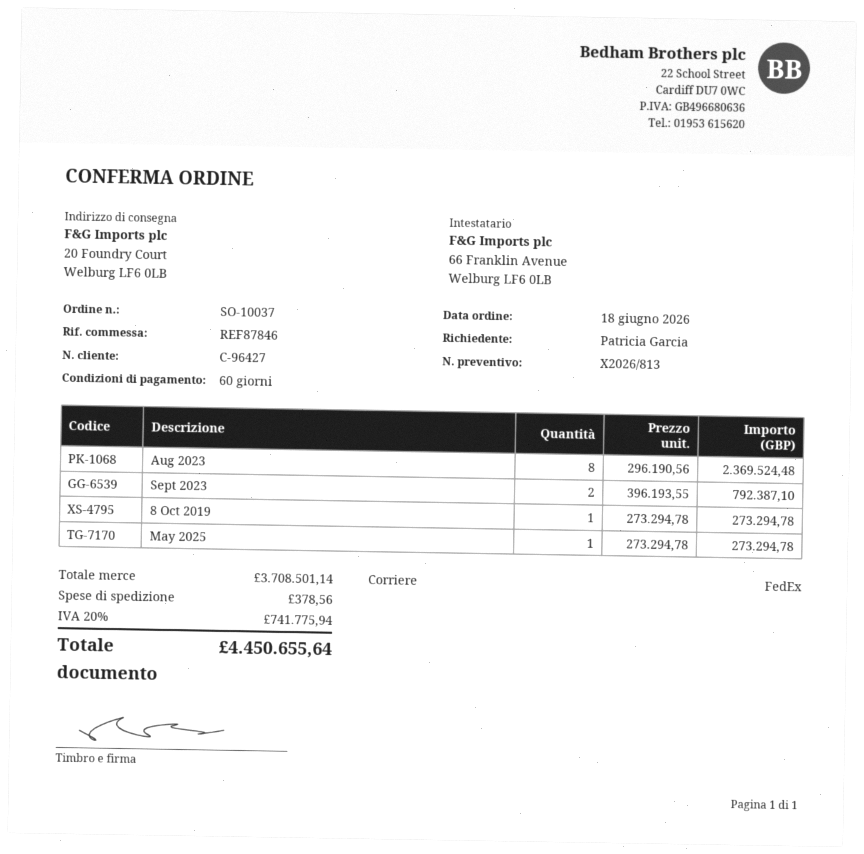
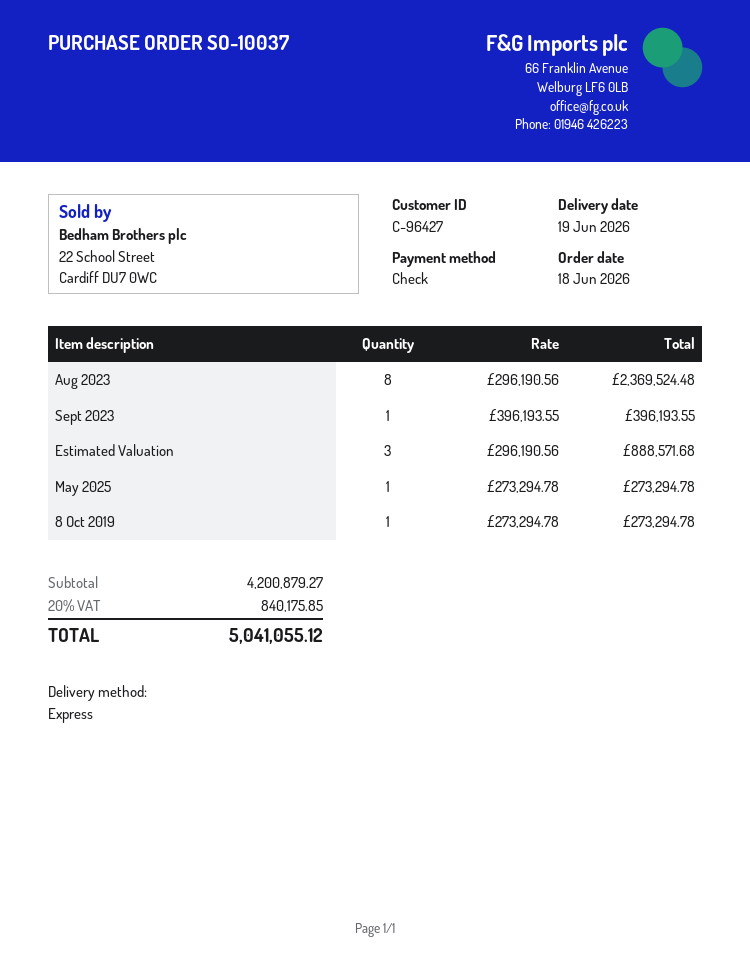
shipping method: FedEx -> express
Sept 2023: 2 x 396193.55 = 792387.10 -> 1 x 396193.55 = 396193.55
Estimated Valuation: none -> 3 x 296190.56 = 888571.68
subtotal: 3708501.14 -> 4200879.27
shipping: 378.56 -> none
tax: 20% = 741775.94 -> 20% = 840175.85
total: 4450655.64 -> 5041055.12

